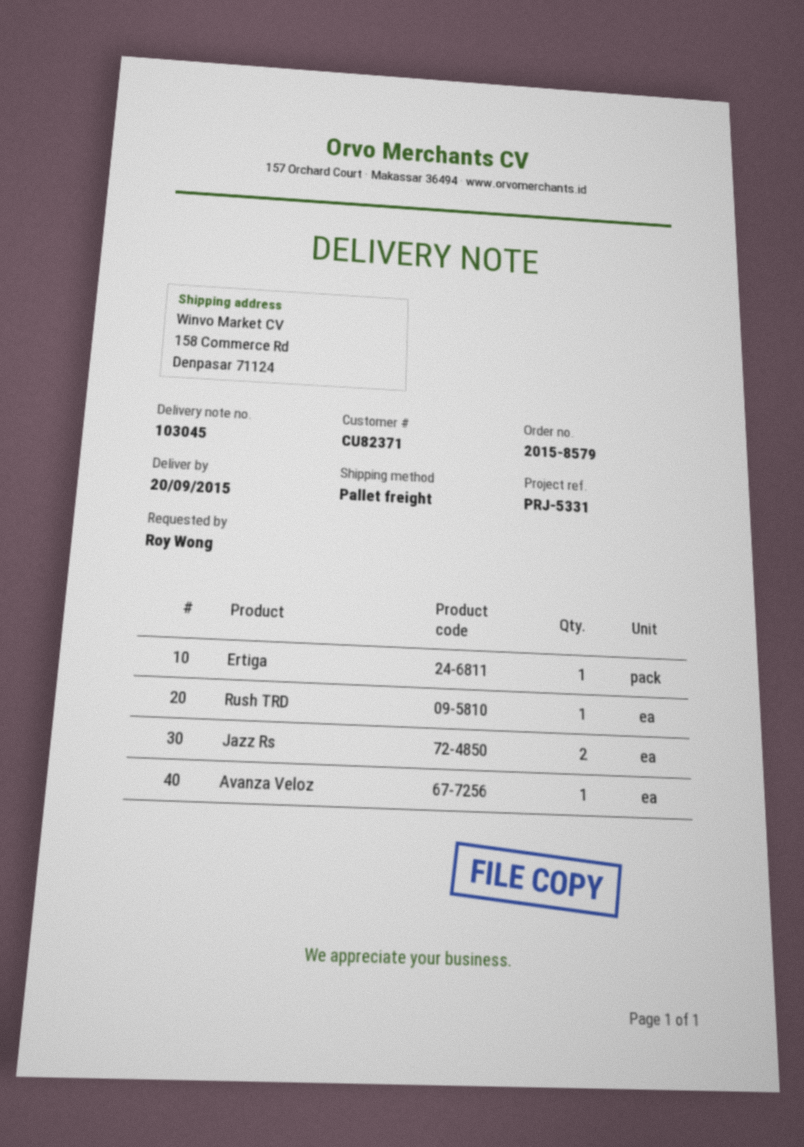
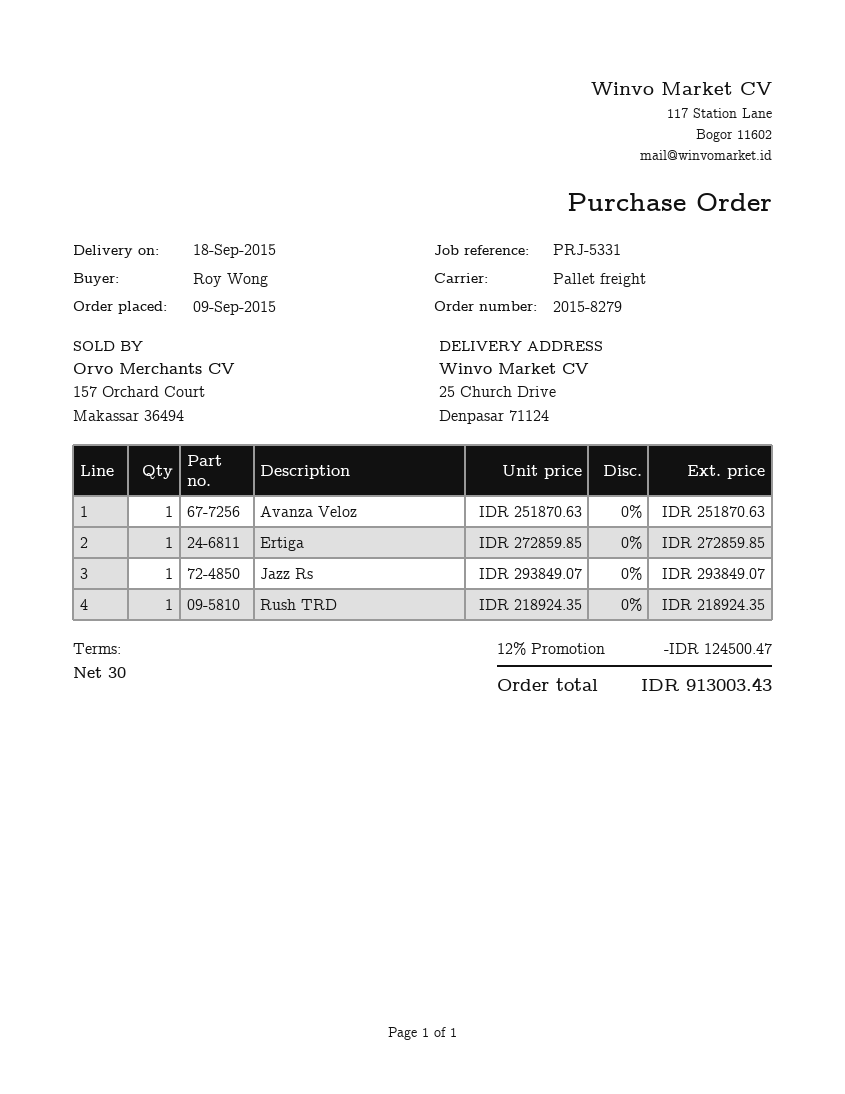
order number: 2015-8579 -> 2015-8279
delivery date: 2015-09-20 -> 2015-09-18
ship to: 158 Commerce Rd, Denpasar 71124 -> 25 Church Drive, Denpasar 71124
Jazz Rs: 2 -> 1

